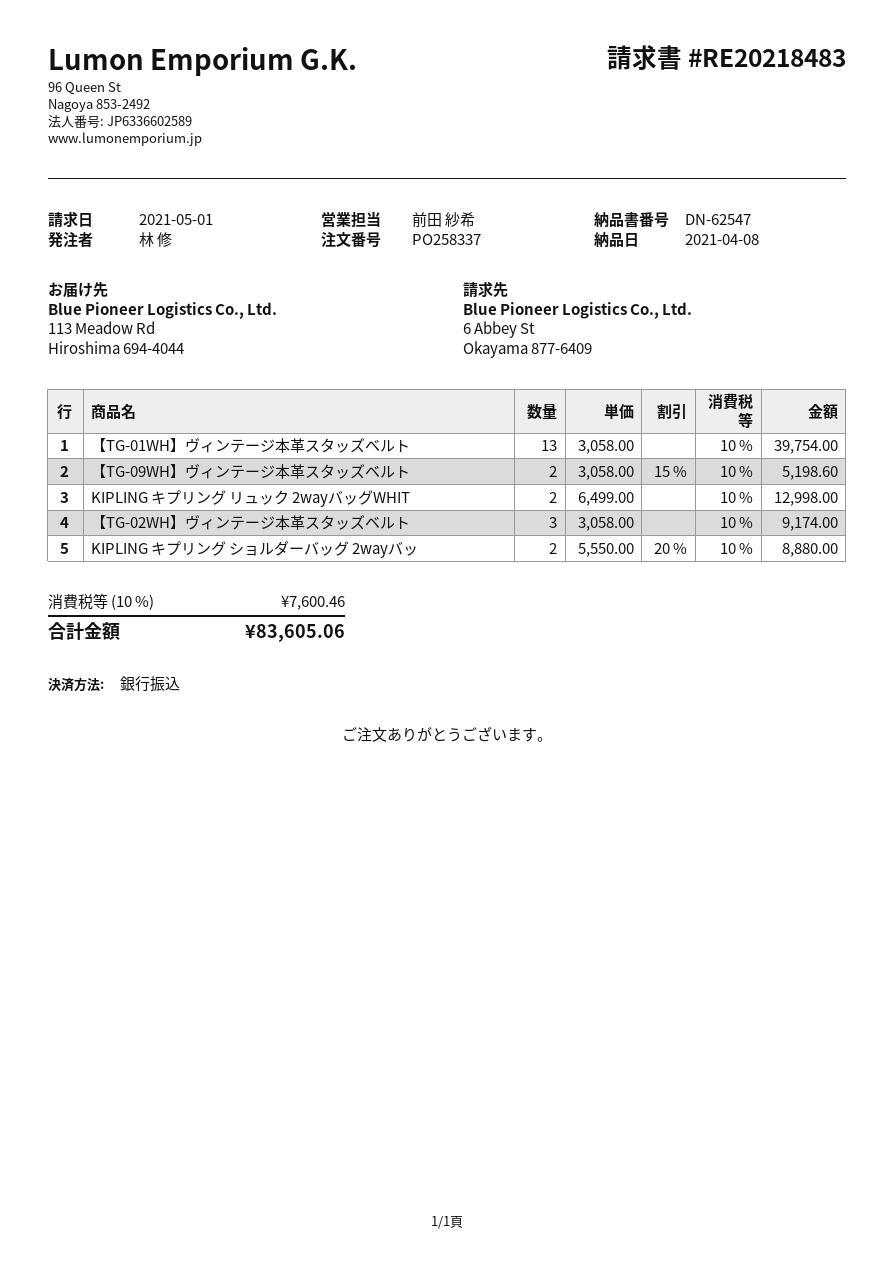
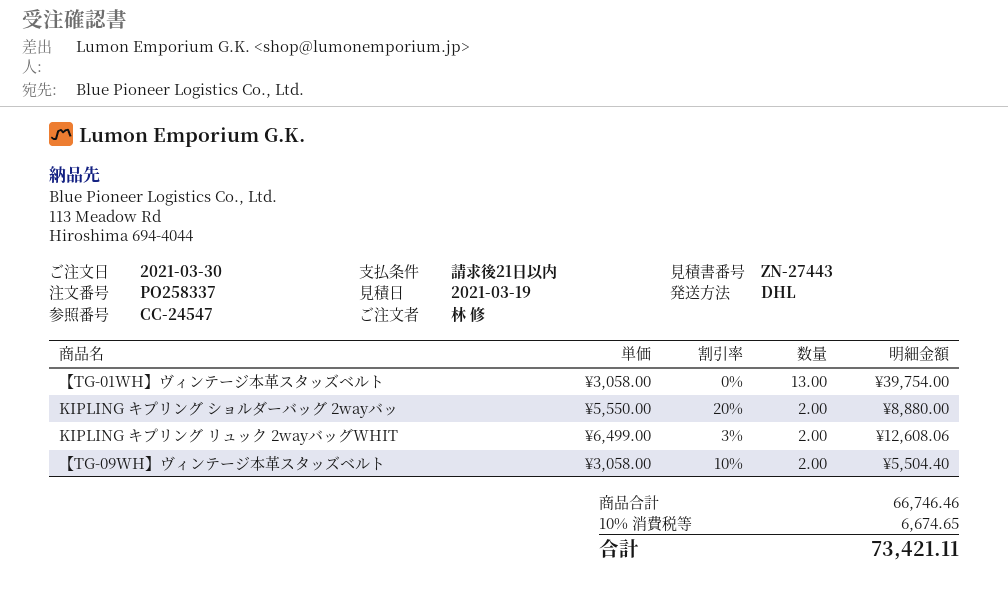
【TG-09WH】ヴィンテージ本革スタッズベルト: 2 x 3058.00 - 15% = 5198.60 -> 2 x 3058.00 - 10% = 5504.40
KIPLING キプリング リュック 2wayバッグWHIT: 2 x 6499.00 = 12998.00 -> 2 x 6499.00 - 3% = 12608.06
【TG-02WH】ヴィンテージ本革スタッズベルト: 3 x 3058.00 = 9174.00 -> none
tax: 10% = 7600.46 -> 10% = 6674.65
total: 83605.06 -> 73421.11

